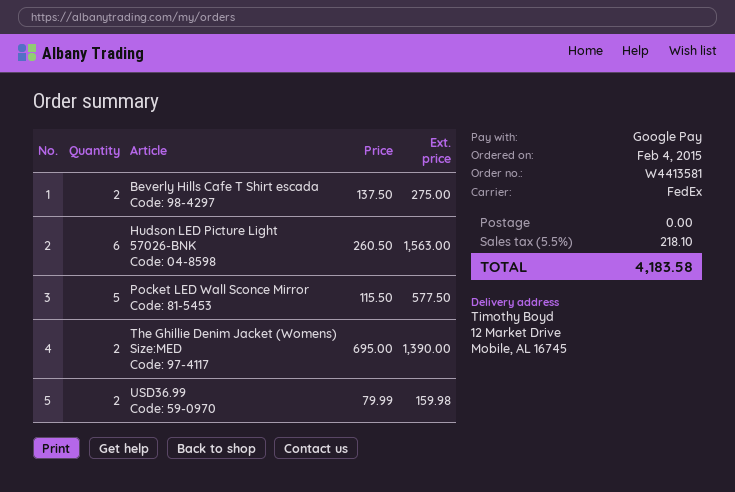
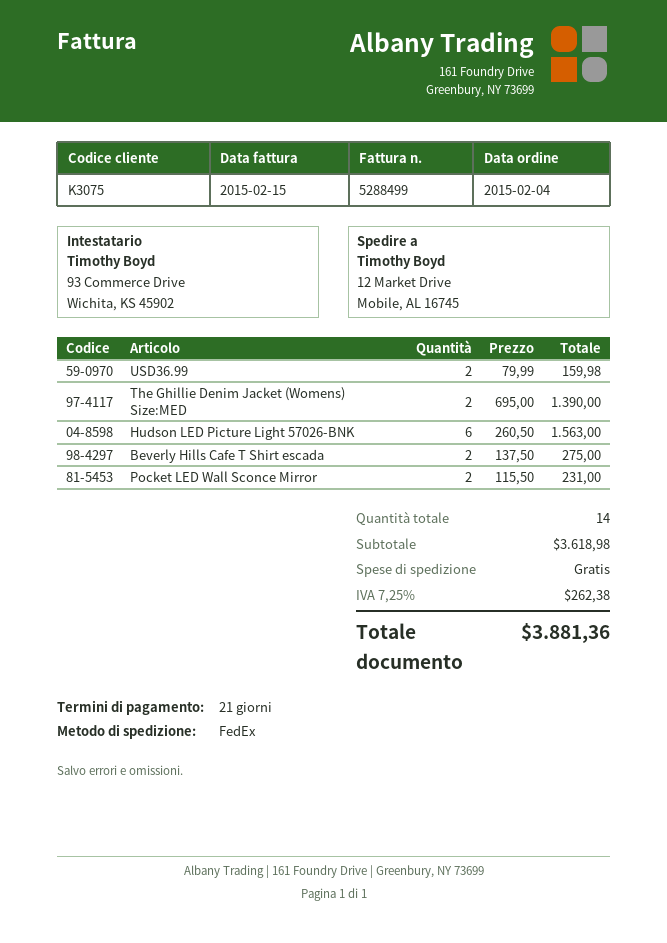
Pocket LED Wall Sconce Mirror: 5 x 115.50 = 577.50 -> 2 x 115.50 = 231.00
tax: 5.5% = 218.10 -> 7.25% = 262.38
total: 4183.58 -> 3881.36

